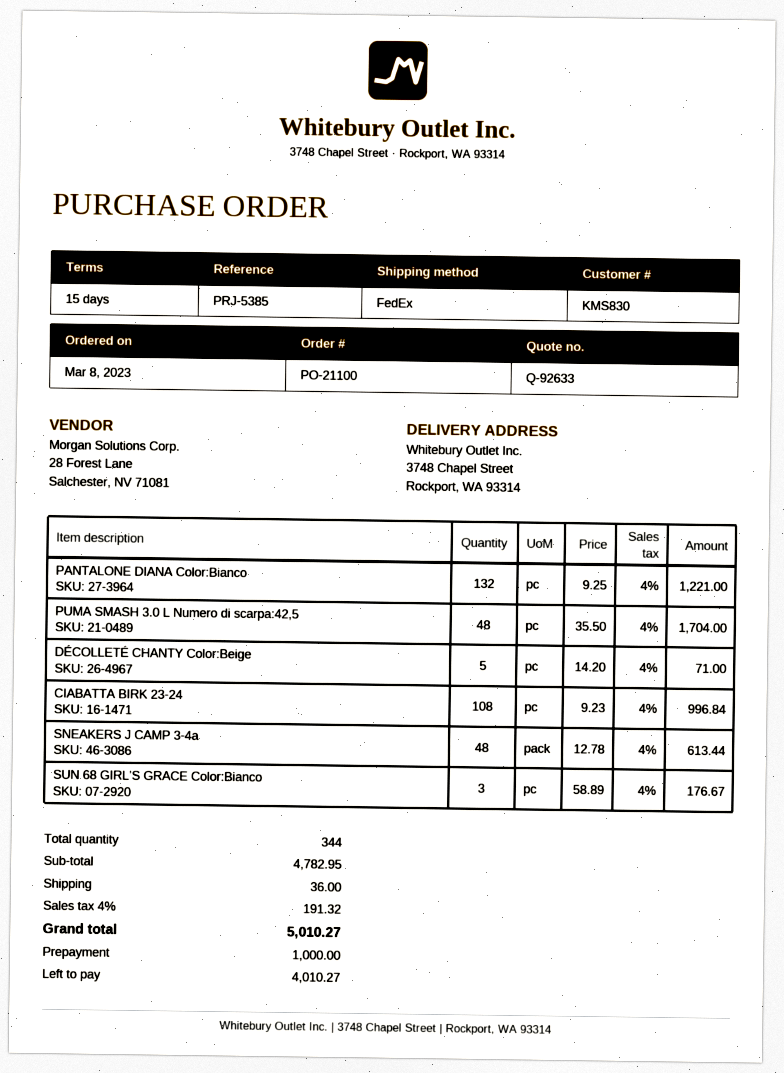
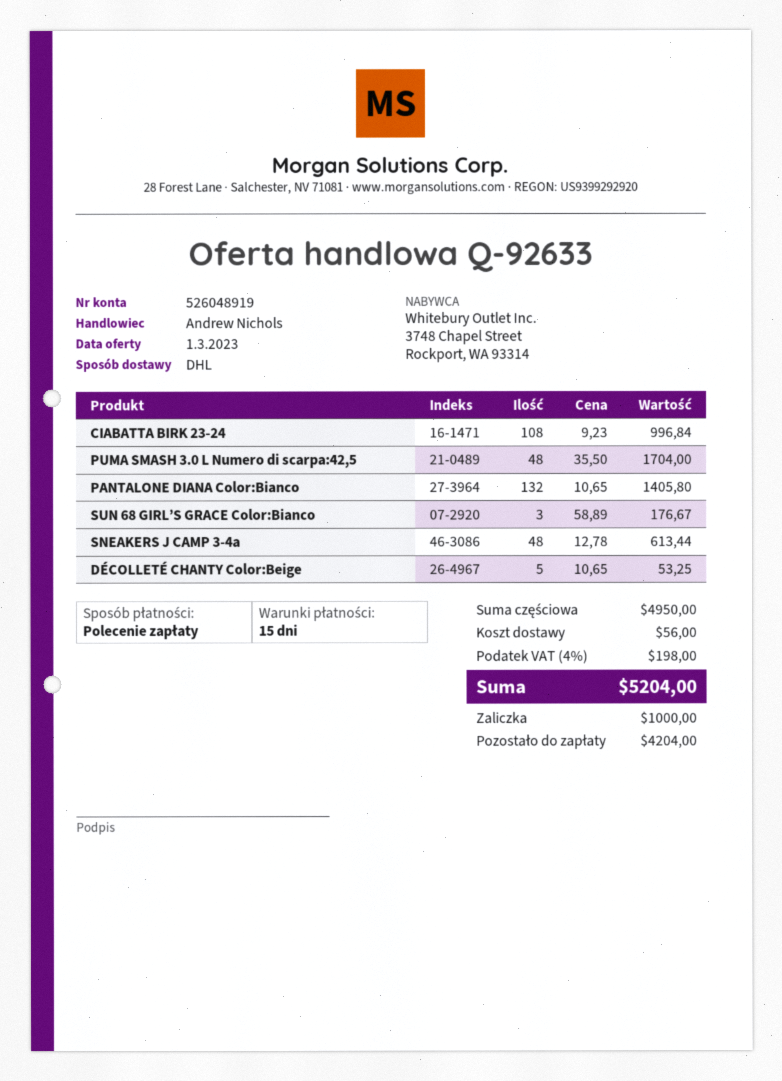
shipping method: FedEx -> DHL
PANTALONE DIANA Color:Bianco: 132 x 9.25 = 1221.00 -> 132 x 10.65 = 1405.80
DÉCOLLETÉ CHANTY Color:Beige: 5 x 14.20 = 71.00 -> 5 x 10.65 = 53.25
subtotal: 4782.95 -> 4950.00
shipping: 36.00 -> 56.00
tax: 4% = 191.32 -> 4% = 198.00
total: 5010.27 -> 5204.00
balance: 4010.27 -> 4204.00

